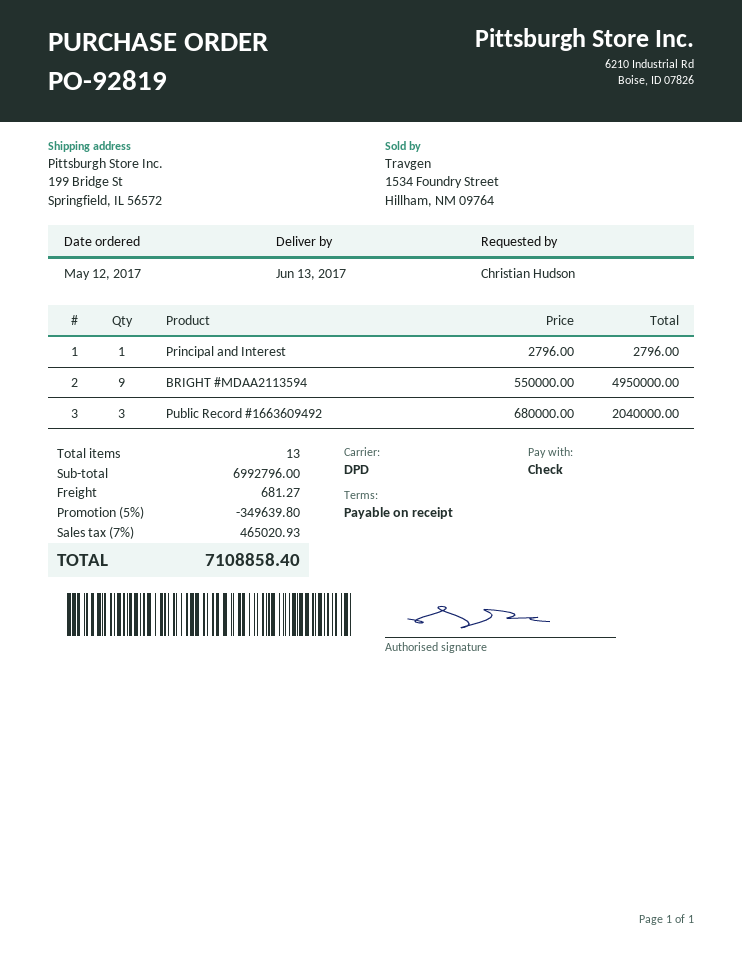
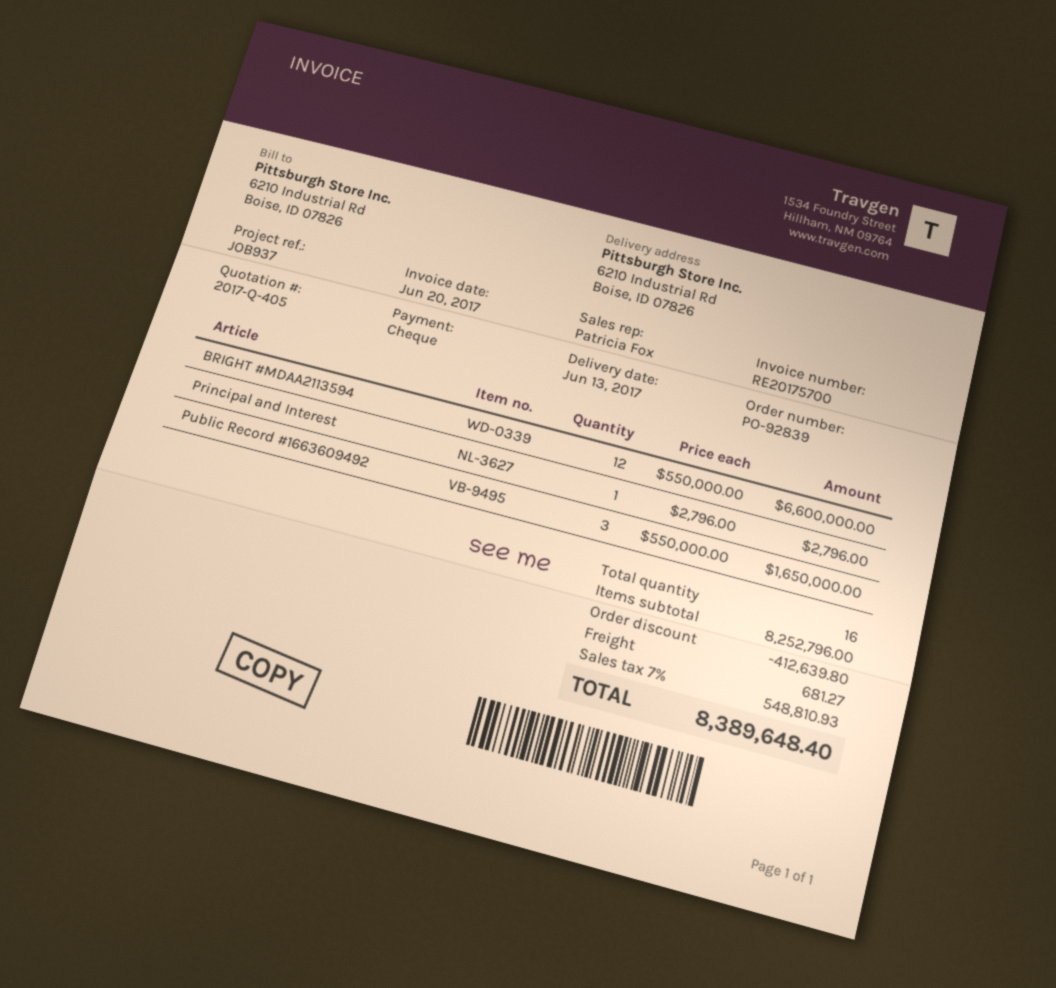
order number: PO-92819 -> PO-92839
ship to: 199 Bridge St, Springfield, IL 56572 -> 6210 Industrial Rd, Boise, ID 07826
BRIGHT #MDAA2113594: 9 x 550000.00 = 4950000.00 -> 12 x 550000.00 = 6600000.00
Public Record #1663609492: 3 x 680000.00 = 2040000.00 -> 3 x 550000.00 = 1650000.00
total quantity: 13 -> 16
subtotal: 6992796.00 -> 8252796.00
discount: 349639.80 -> 412639.80
tax: 7% = 465020.93 -> 7% = 548810.93
total: 7108858.40 -> 8389648.40

